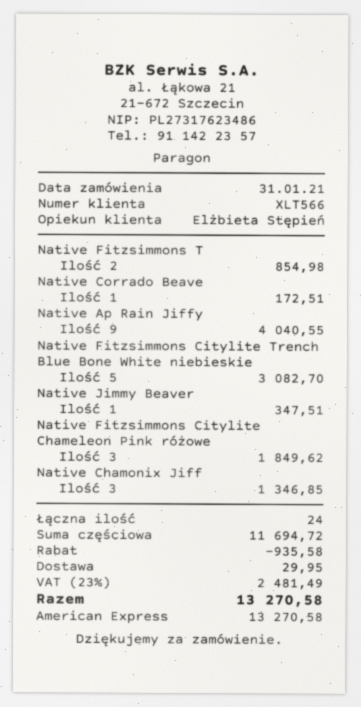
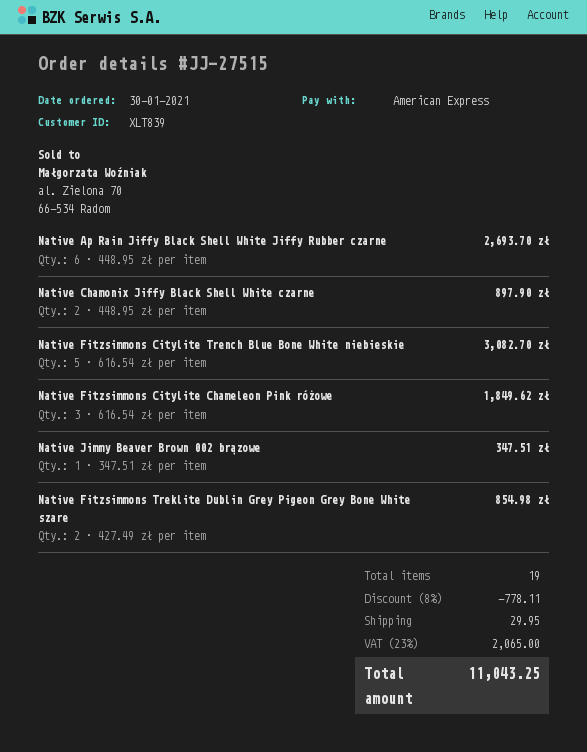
order date: 2021-01-31 -> 2021-01-30
customer number: XLT566 -> XLT839
Native Corrado Beave: 1 for 172.51 -> none
Native Ap Rain Jiffy: 9 for 4040.55 -> 6 for 2693.70
Native Chamonix Jiff: 3 for 1346.85 -> 2 for 897.90
total quantity: 24 -> 19
discount: 935.58 -> 778.11
tax: 23% = 2481.49 -> 23% = 2065.00
total: 13270.58 -> 11043.25

